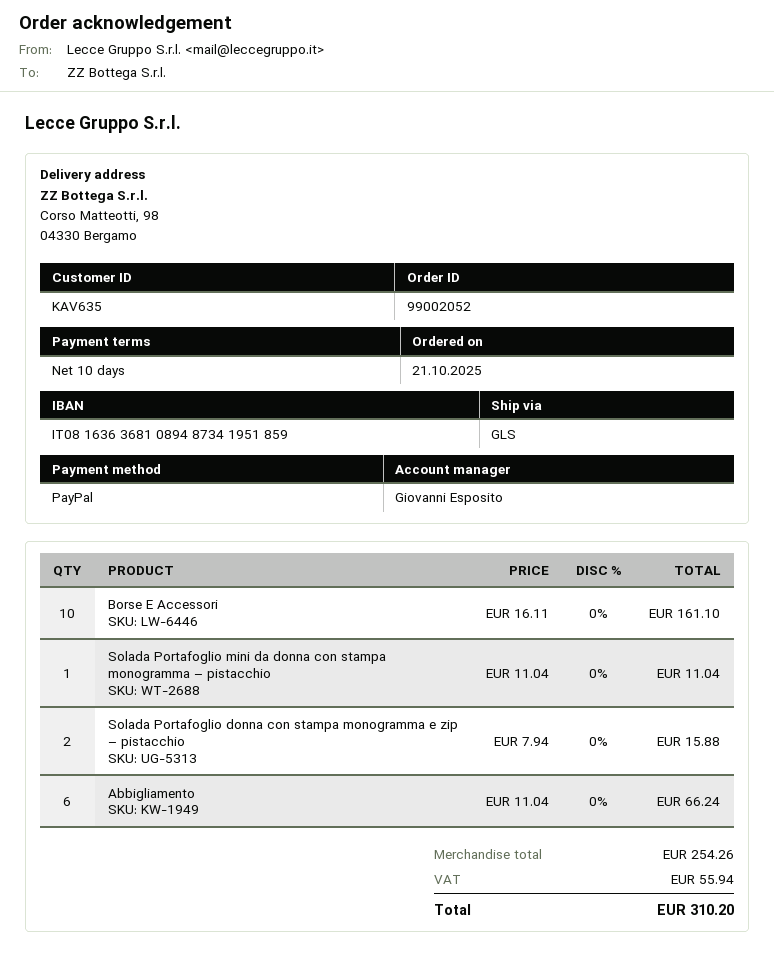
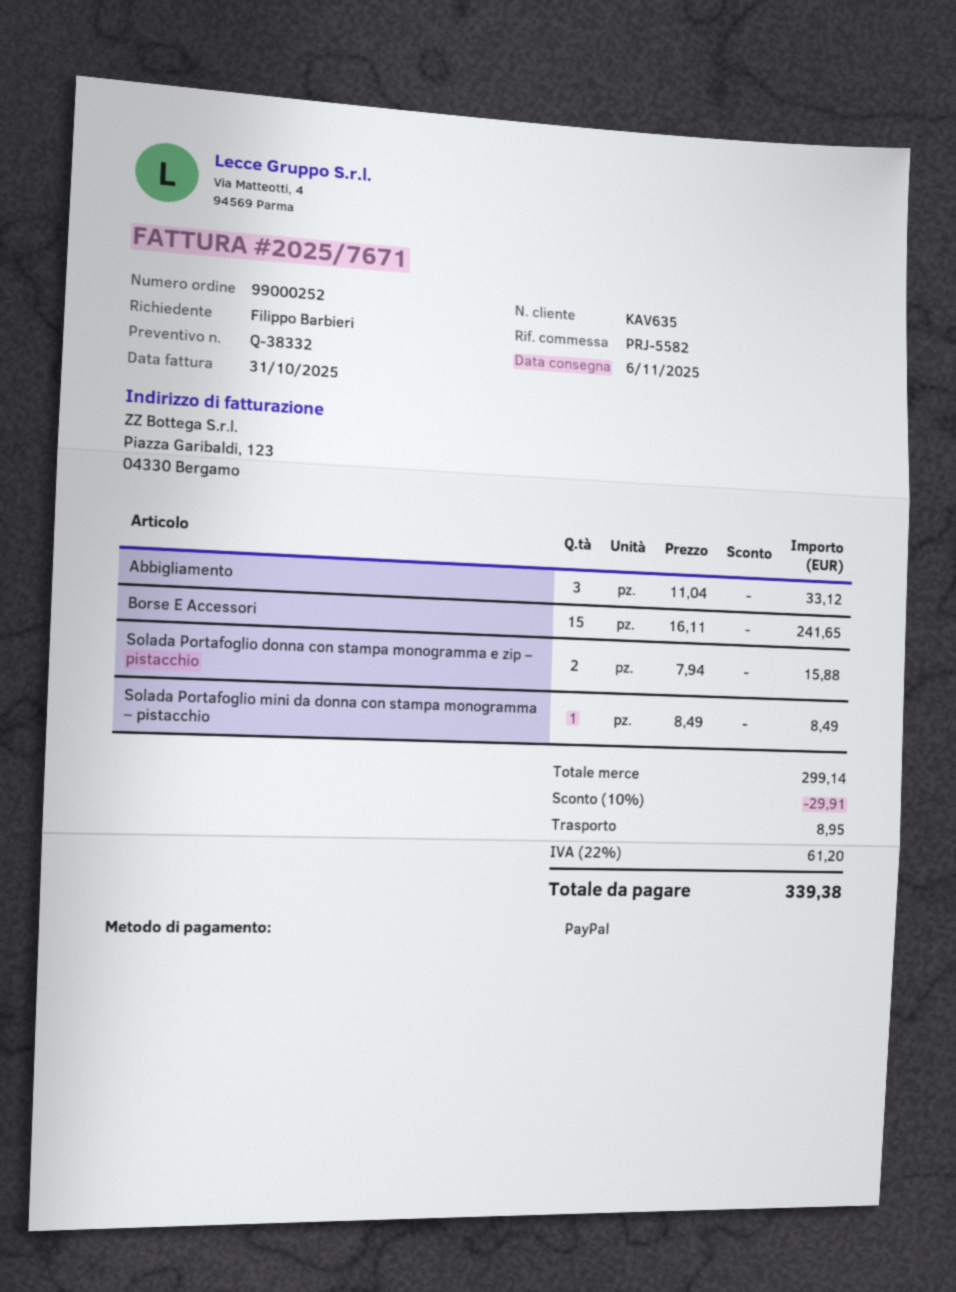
order number: 99002052 -> 99000252
Borse E Accessori: 10 x 16.11 = 161.10 -> 15 x 16.11 = 241.65
Solada Portafoglio mini da donna con stampa monogramma – pistacchio: 1 x 11.04 = 11.04 -> 1 x 8.49 = 8.49
Abbigliamento: 6 x 11.04 = 66.24 -> 3 x 11.04 = 33.12
subtotal: 254.26 -> 299.14
discount: none -> 10% = 29.91
shipping: none -> 8.95
tax: 55.94 -> 61.20
total: 310.20 -> 339.38

